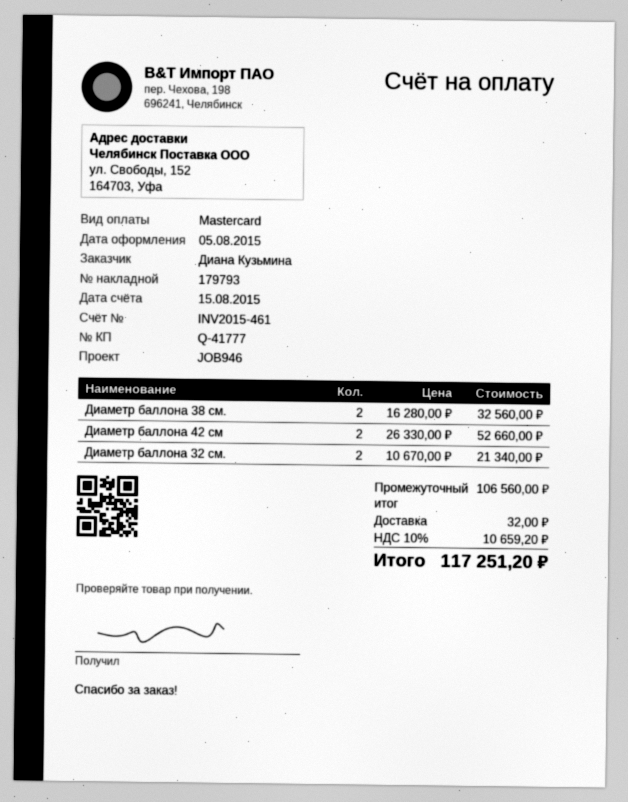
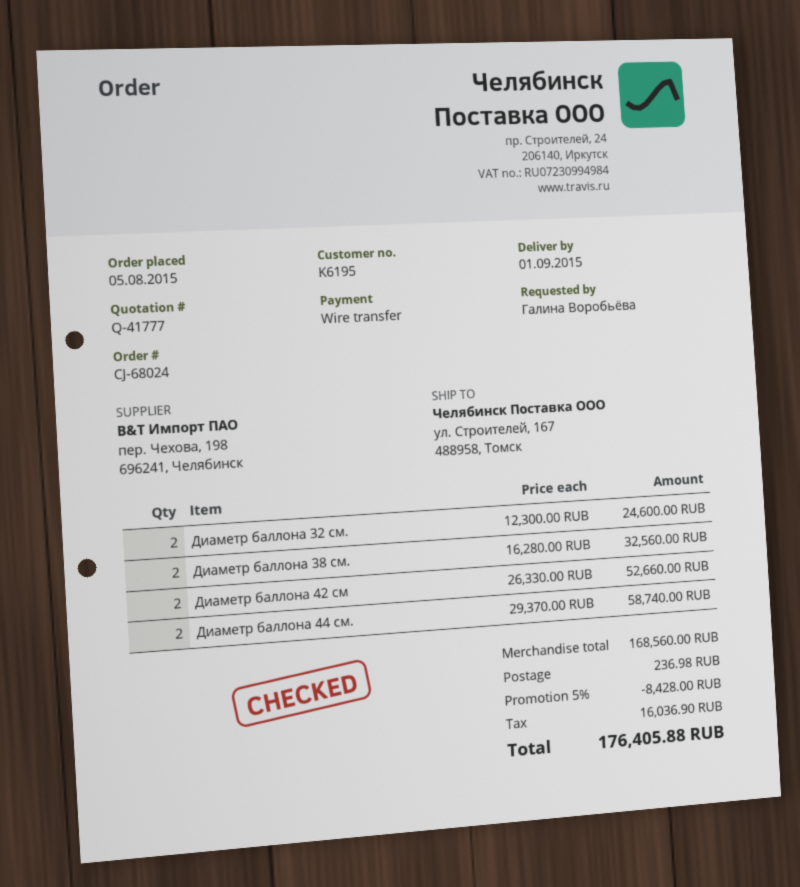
ordered by: Диана Кузьмина -> Галина Воробьёва
payment method: Mastercard -> bank transfer
ship to: ул. Свободы, 152, 164703, Уфа -> ул. Строителей, 167, 488958, Томск
Диаметр баллона 32 см.: 2 x 10670.00 = 21340.00 -> 2 x 12300.00 = 24600.00
Диаметр баллона 44 см.: none -> 2 x 29370.00 = 58740.00
subtotal: 106560.00 -> 168560.00
discount: none -> 5% = 8428.00
shipping: 32.00 -> 236.98
tax: 10659.20 -> 16036.90
total: 117251.20 -> 176405.88

